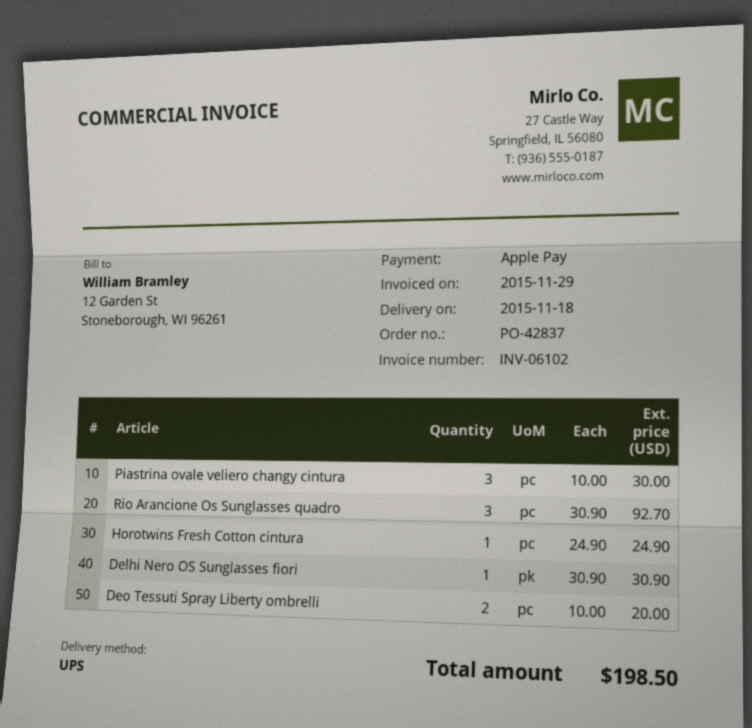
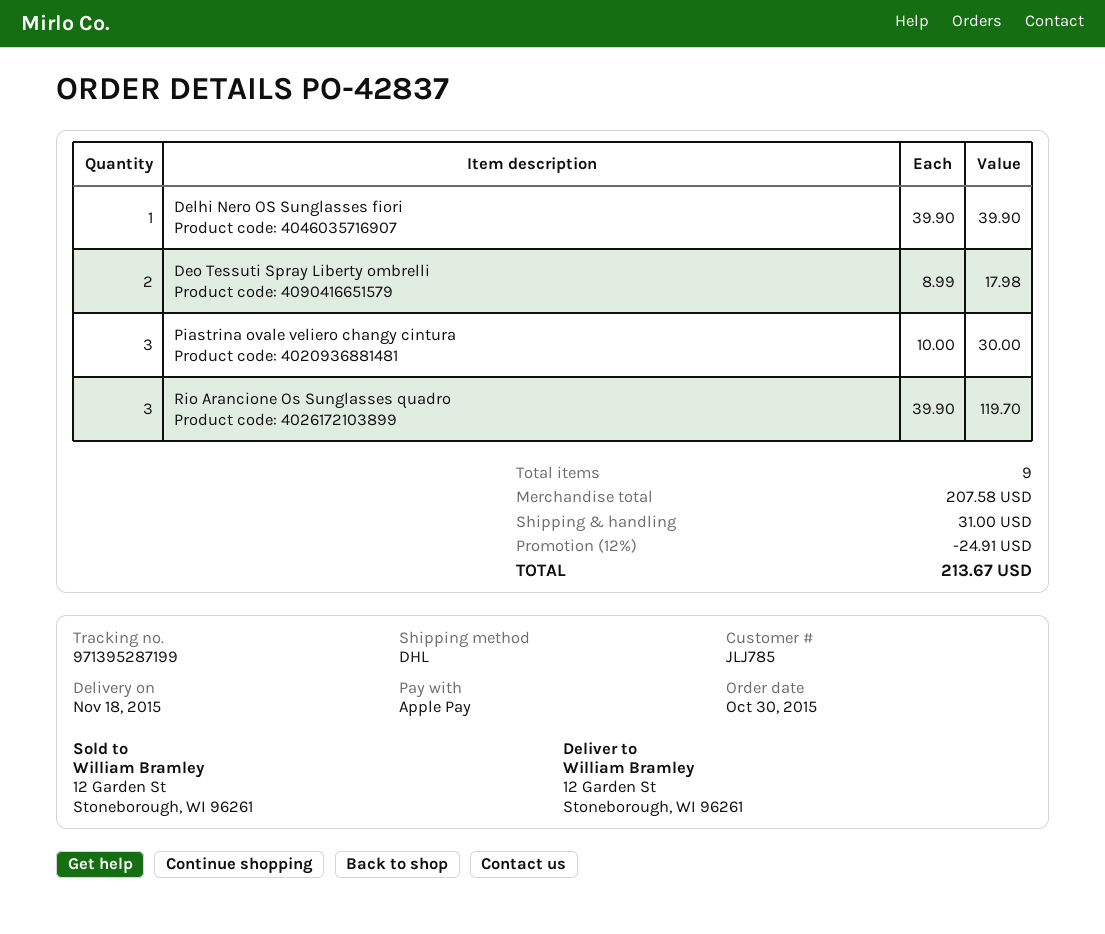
shipping method: UPS -> DHL
Rio Arancione Os Sunglasses quadro: 3 x 30.90 = 92.70 -> 3 x 39.90 = 119.70
Horotwins Fresh Cotton cintura: 1 x 24.90 = 24.90 -> none
Delhi Nero OS Sunglasses fiori: 1 x 30.90 = 30.90 -> 1 x 39.90 = 39.90
Deo Tessuti Spray Liberty ombrelli: 2 x 10.00 = 20.00 -> 2 x 8.99 = 17.98
discount: none -> 12% = 24.91
shipping: none -> 31.00
total: 198.50 -> 213.67

